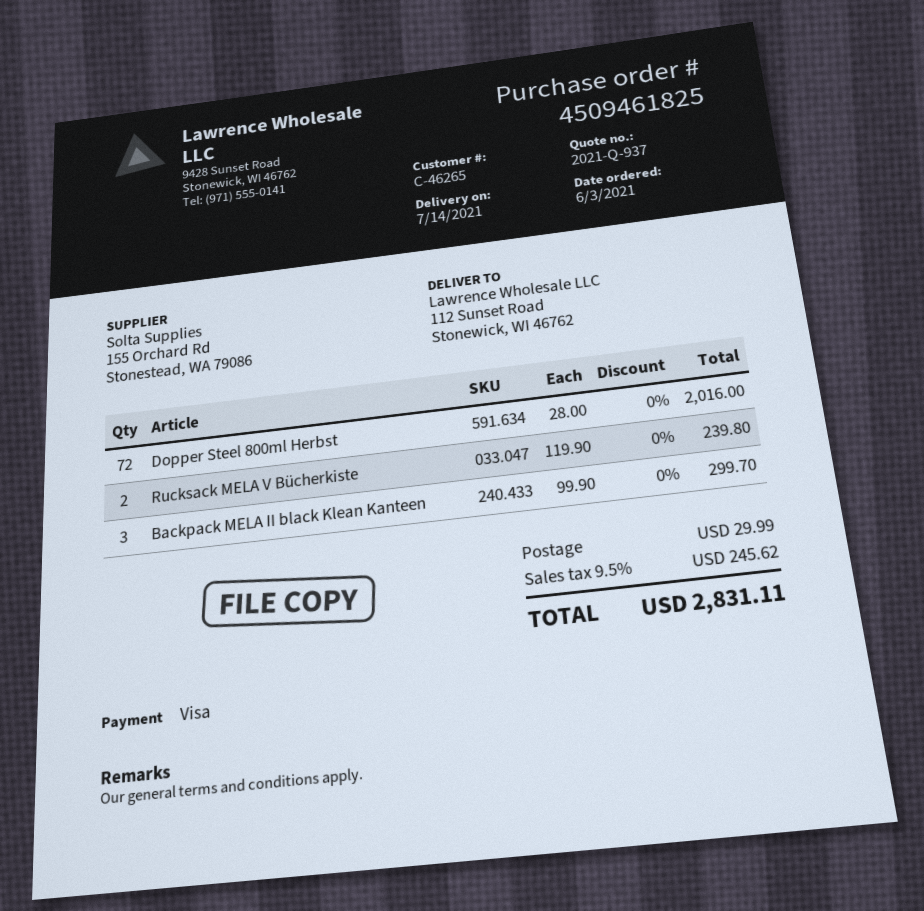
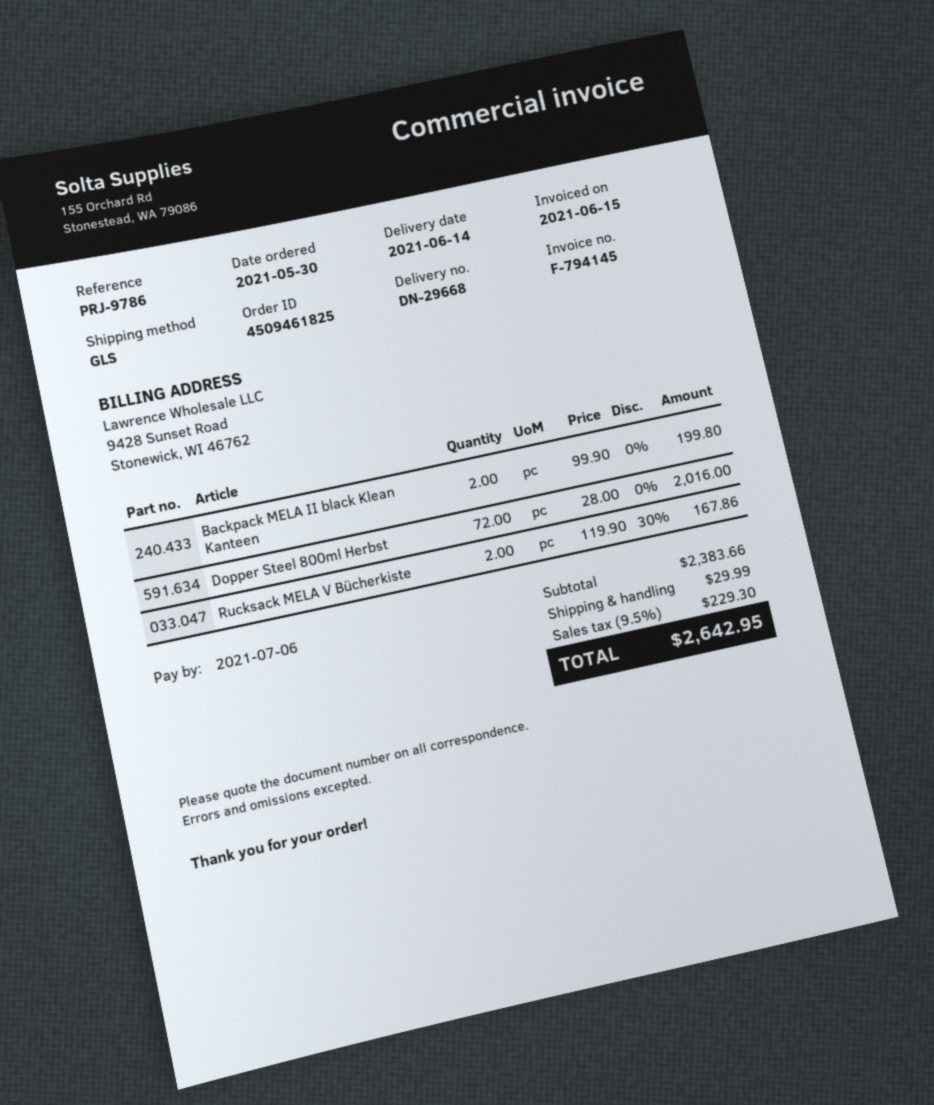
order date: 2021-06-03 -> 2021-05-30
delivery date: 2021-07-14 -> 2021-06-14
Rucksack MELA V Bücherkiste: 2 x 119.90 = 239.80 -> 2 x 119.90 - 30% = 167.86
Backpack MELA II black Klean Kanteen: 3 x 99.90 = 299.70 -> 2 x 99.90 = 199.80
tax: 9.5% = 245.62 -> 9.5% = 229.30
total: 2831.11 -> 2642.95

